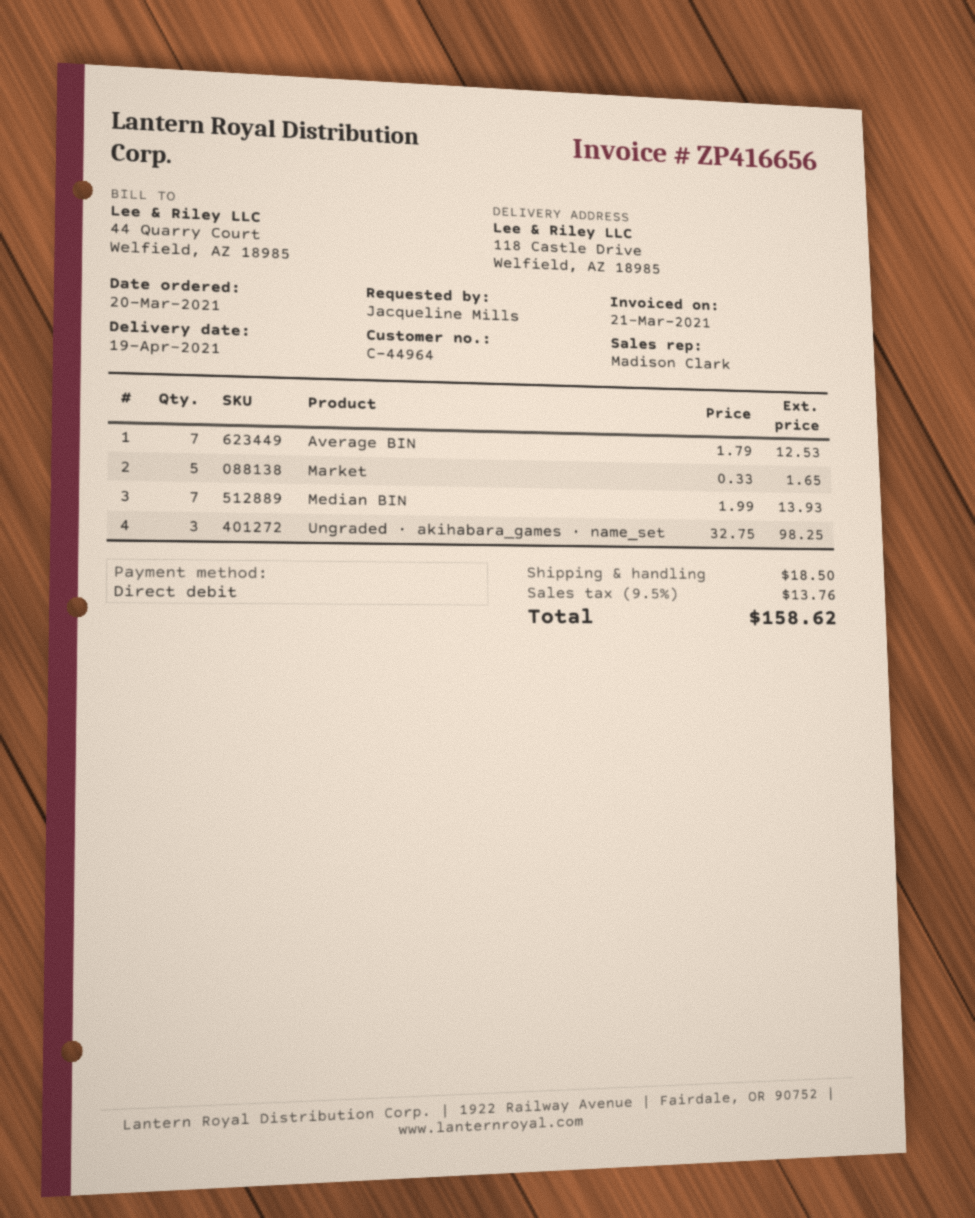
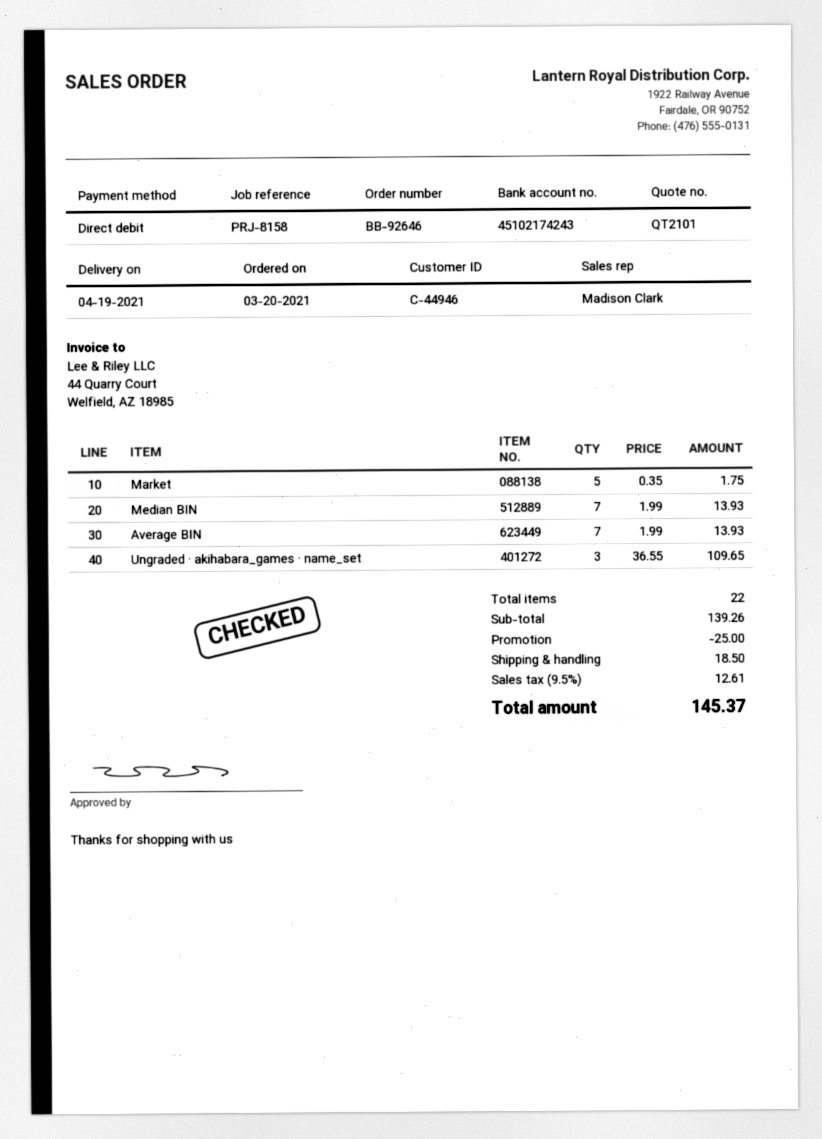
customer number: C-44964 -> C-44946
Average BIN: 7 x 1.79 = 12.53 -> 7 x 1.99 = 13.93
Market: 5 x 0.33 = 1.65 -> 5 x 0.35 = 1.75
Ungraded · akihabara_games · name_set: 3 x 32.75 = 98.25 -> 3 x 36.55 = 109.65
discount: none -> 25.00
tax: 9.5% = 13.76 -> 9.5% = 12.61
total: 158.62 -> 145.37

